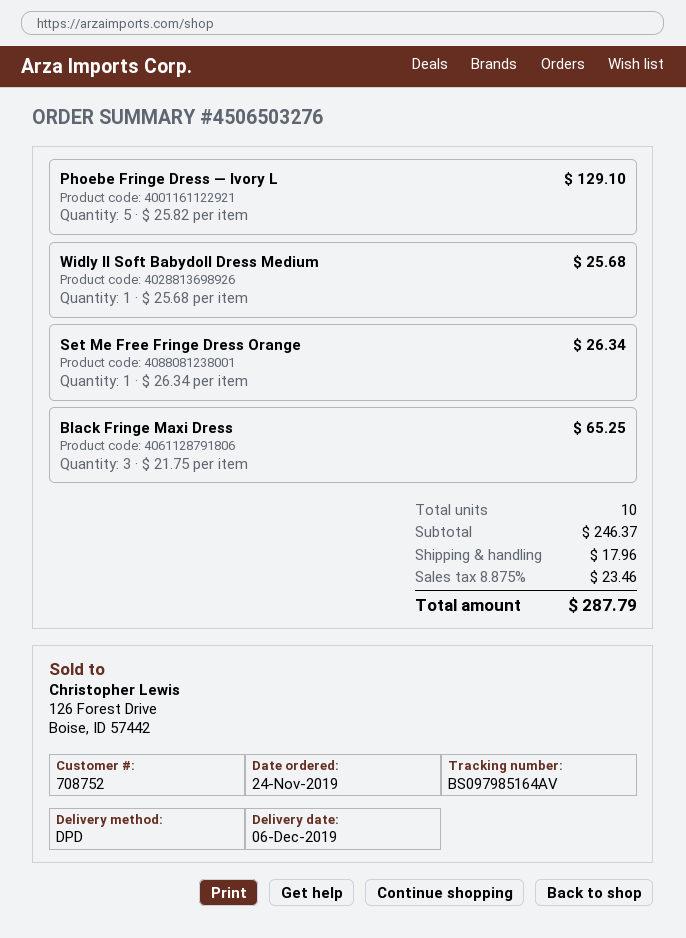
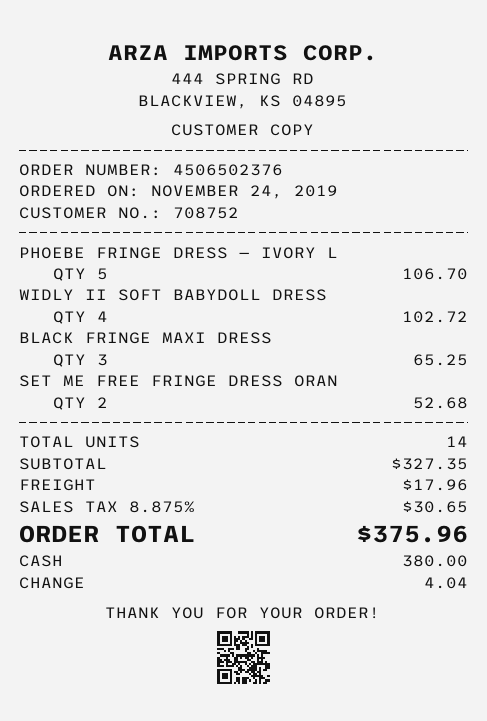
order number: 4506503276 -> 4506502376
Phoebe Fringe Dress — Ivory L: 5 for 129.10 -> 5 for 106.70
Widly II Soft Babydoll Dress Medium: 1 for 25.68 -> 4 for 102.72
Set Me Free Fringe Dress Orange: 1 for 26.34 -> 2 for 52.68
total quantity: 10 -> 14
subtotal: 246.37 -> 327.35
tax: 8.875% = 23.46 -> 8.875% = 30.65
total: 287.79 -> 375.96

